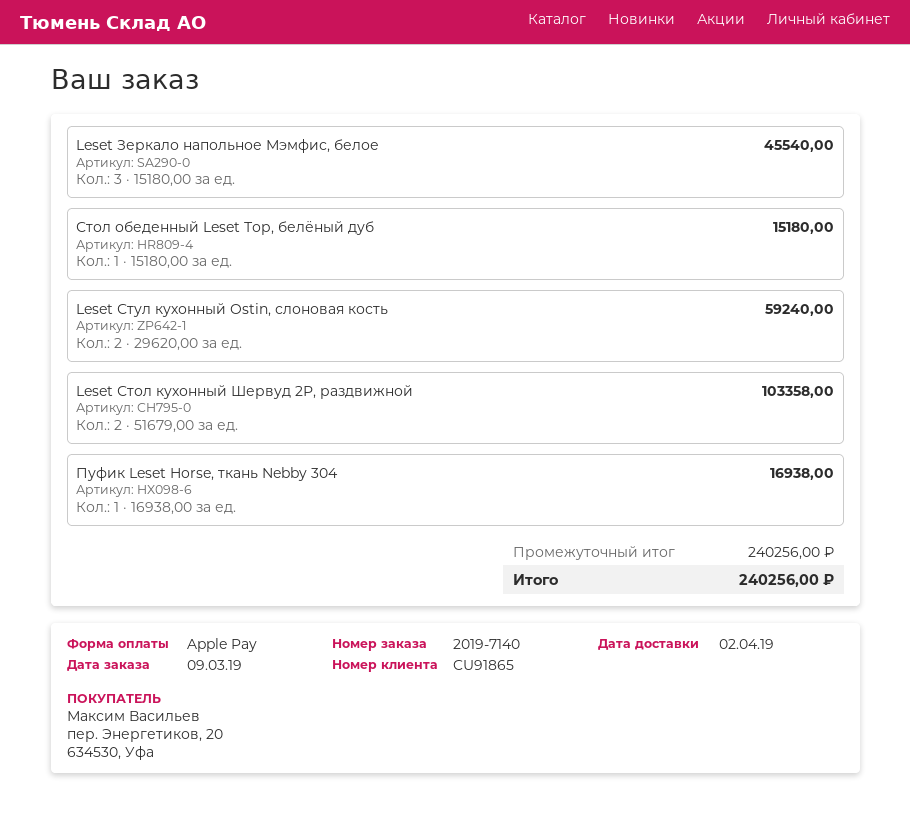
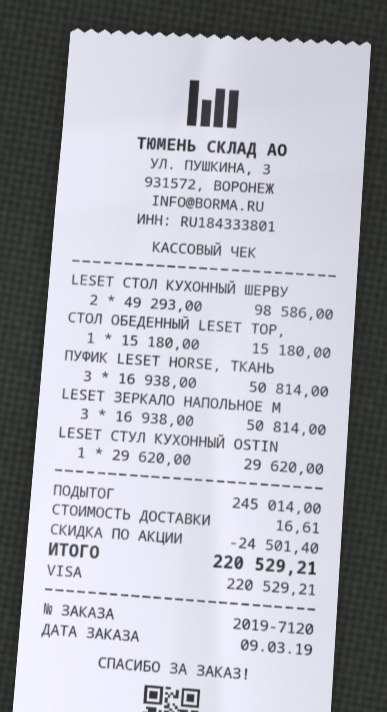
order number: 2019-7140 -> 2019-7120
payment method: Apple Pay -> Visa
Leset Зеркало напольное Мэмфис, белое: 3 x 15180.00 = 45540.00 -> 3 x 16938.00 = 50814.00
Leset Стул кухонный Ostin, слоновая кость: 2 x 29620.00 = 59240.00 -> 1 x 29620.00 = 29620.00
Leset Стол кухонный Шервуд 2Р, раздвижной: 2 x 51679.00 = 103358.00 -> 2 x 49293.00 = 98586.00
Пуфик Leset Horse, ткань Nebby 304: 1 x 16938.00 = 16938.00 -> 3 x 16938.00 = 50814.00
subtotal: 240256.00 -> 245014.00
discount: none -> 24501.40
shipping: none -> 16.61
total: 240256.00 -> 220529.21

